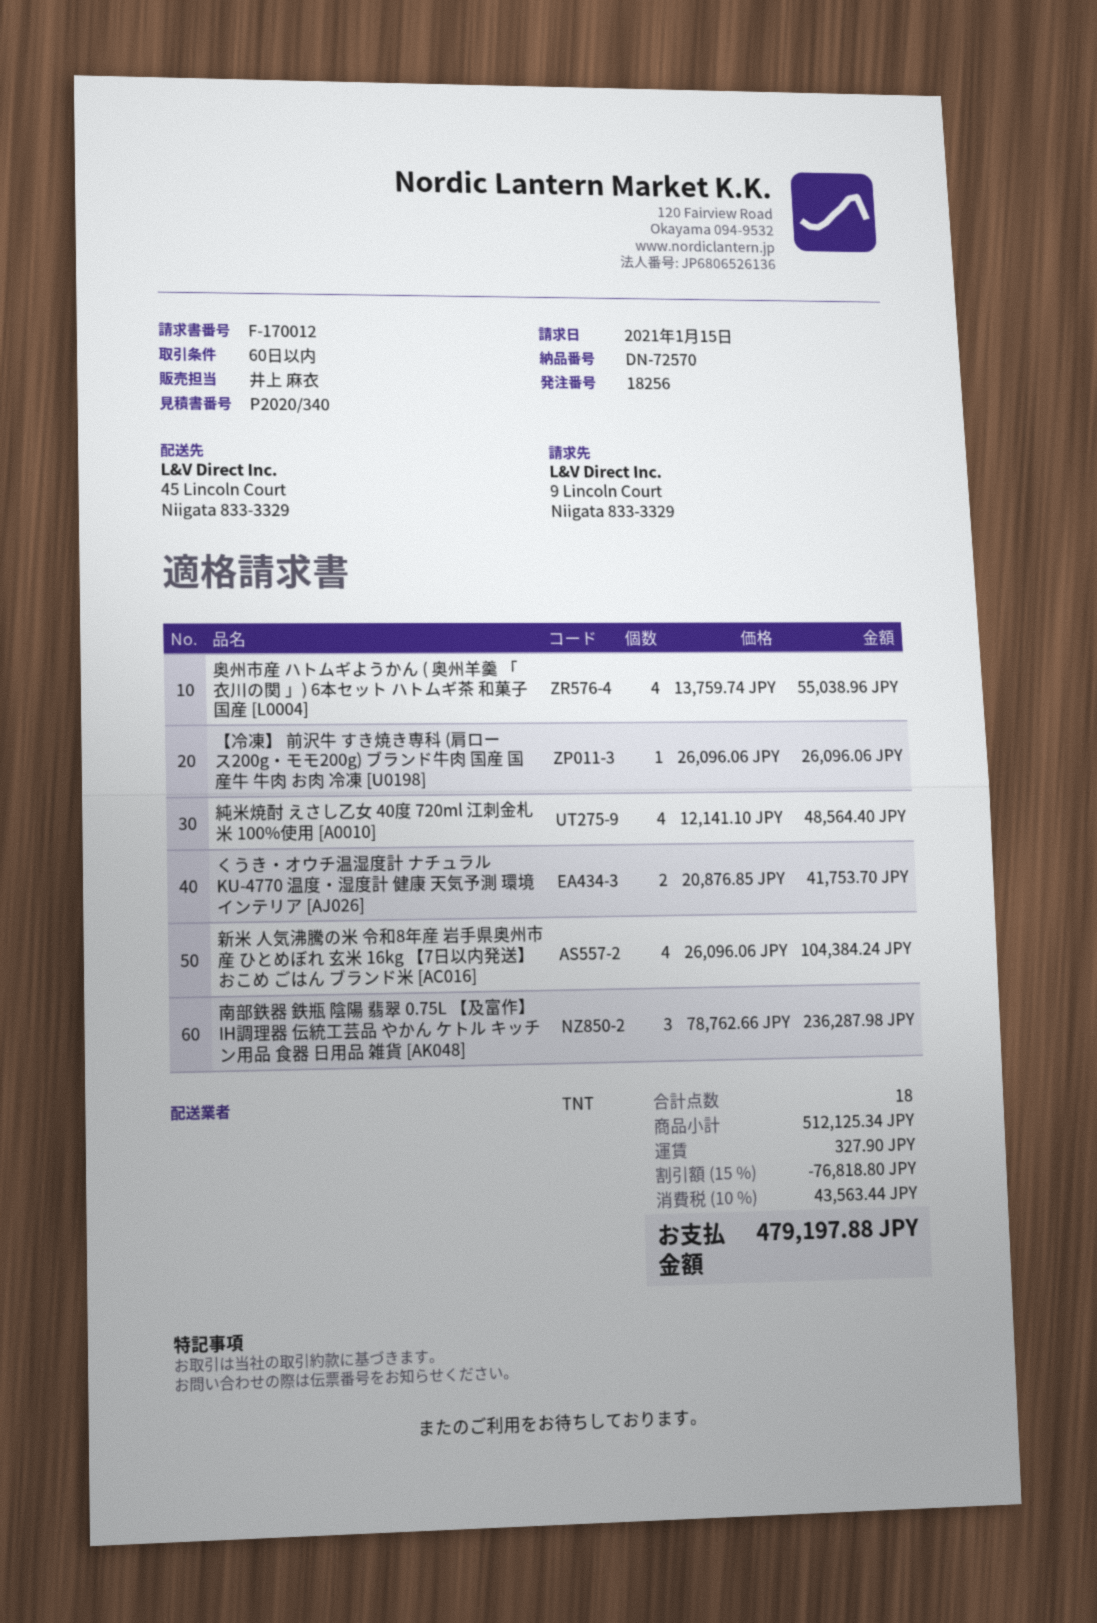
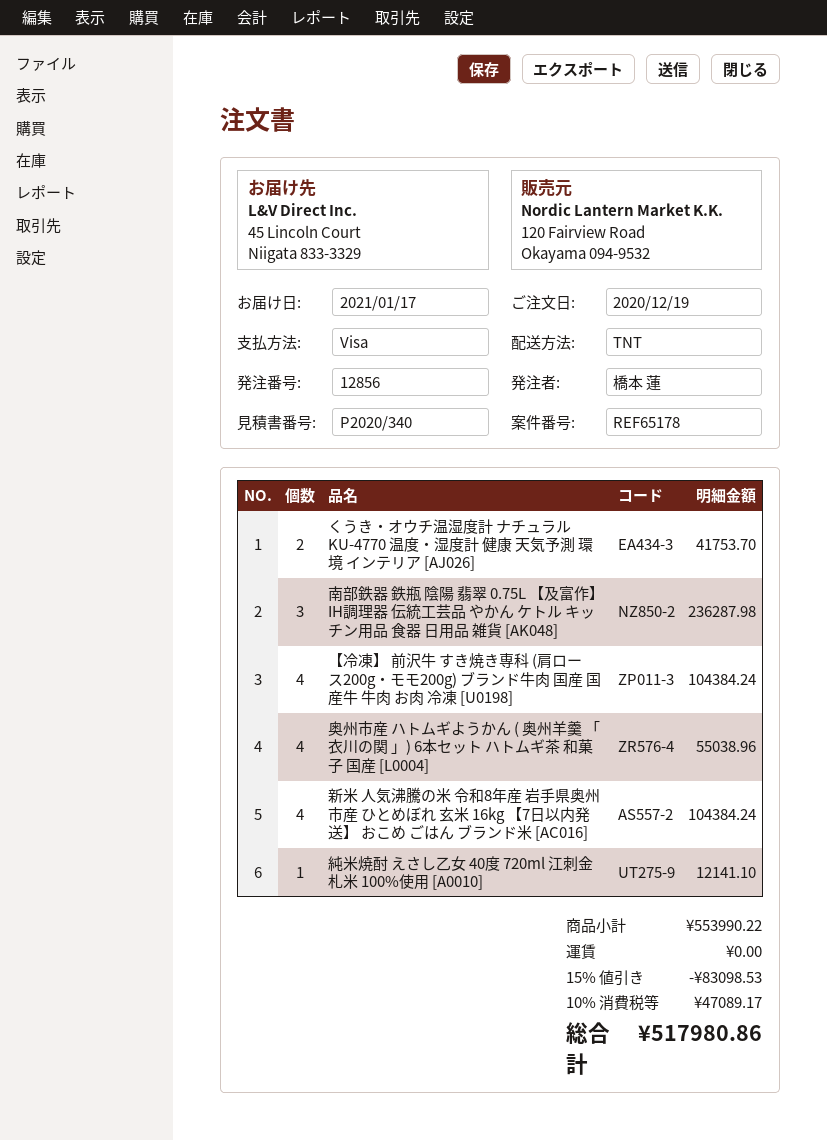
order number: 18256 -> 12856
【冷凍】 前沢牛 すき焼き専科 (肩ロース200g・モモ200g) ブランド牛肉 国産 国産牛 牛肉 お肉 冷凍 [U0198]: 1 for 26096.06 -> 4 for 104384.24
純米焼酎 えさし乙女 40度 720ml 江刺金札米 100%使用 [A0010]: 4 for 48564.40 -> 1 for 12141.10
subtotal: 512125.34 -> 553990.22
discount: 15% = 76818.80 -> 15% = 83098.53
shipping: 327.90 -> 0.00
tax: 10% = 43563.44 -> 10% = 47089.17
total: 479197.88 -> 517980.86

